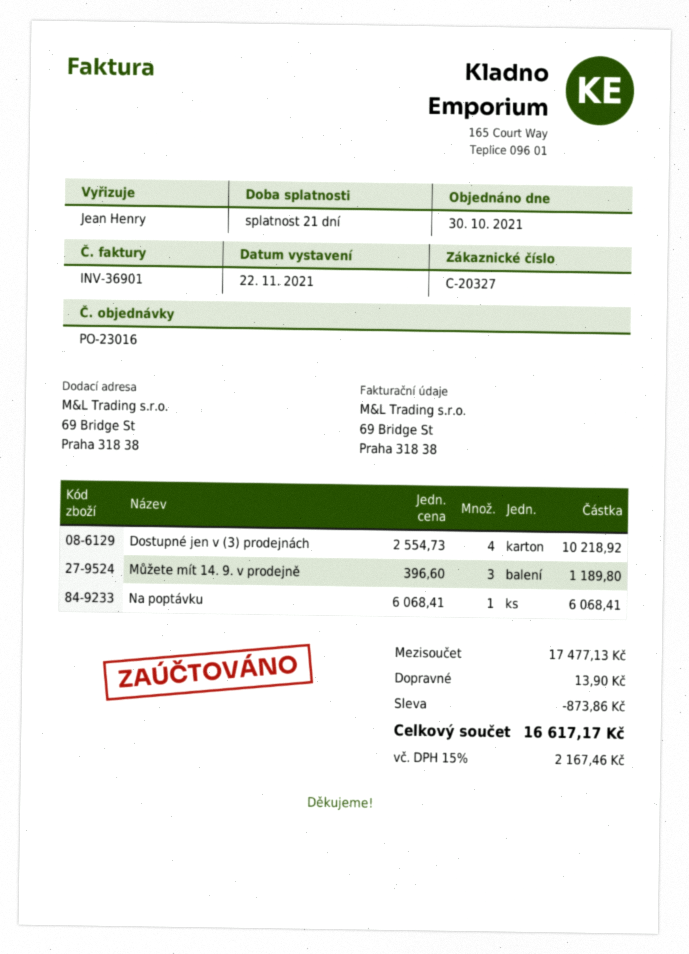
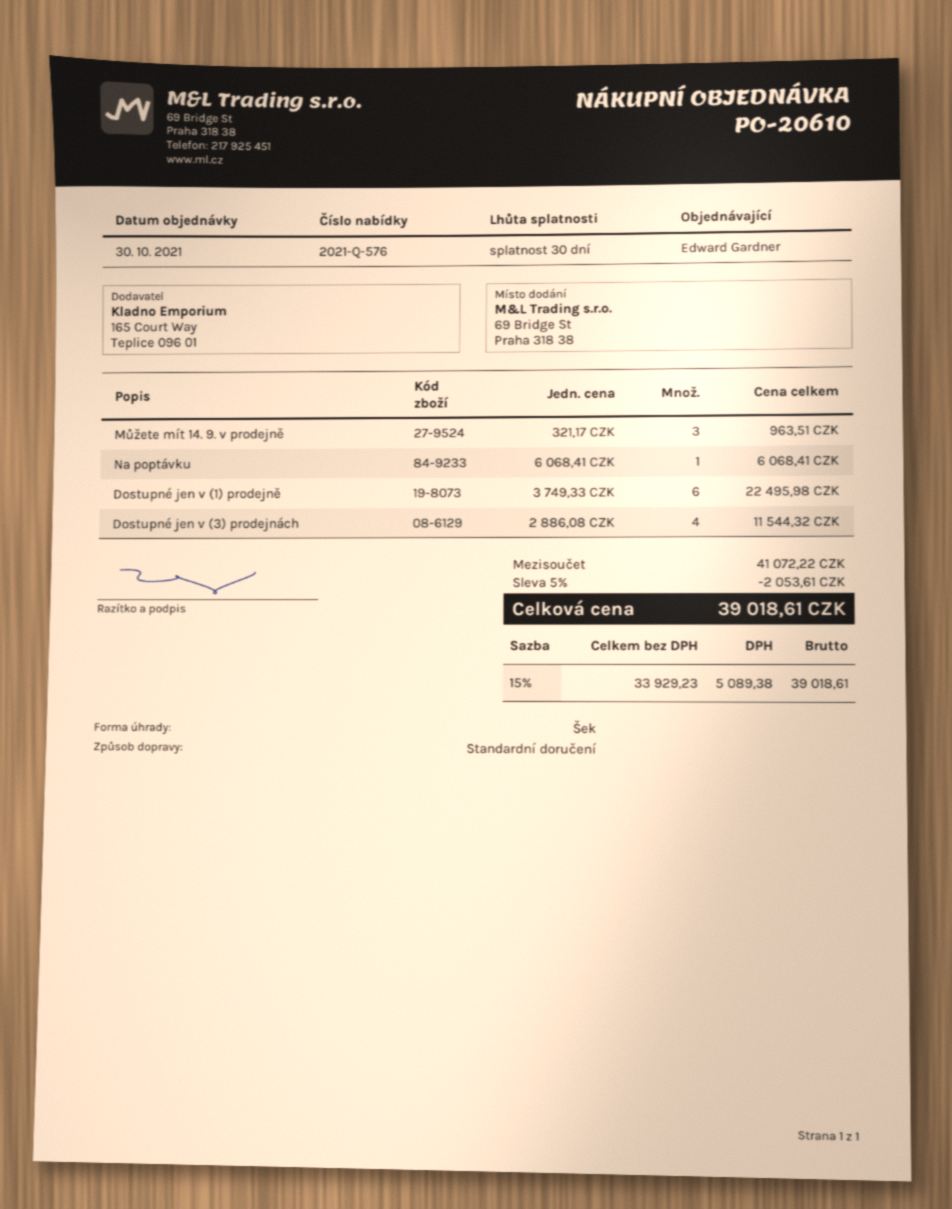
order number: PO-23016 -> PO-20610
payment terms: 21 days -> 30 days
Dostupné jen v (3) prodejnách: 4 x 2554.73 = 10218.92 -> 4 x 2886.08 = 11544.32
Můžete mít 14. 9. v prodejně: 3 x 396.60 = 1189.80 -> 3 x 321.17 = 963.51
Dostupné jen v (1) prodejně: none -> 6 x 3749.33 = 22495.98
subtotal: 17477.13 -> 41072.22
discount: 873.86 -> 2053.61
shipping: 13.90 -> none
tax: 15% = 2167.46 -> 15% = 5089.38
total: 16617.17 -> 39018.61

